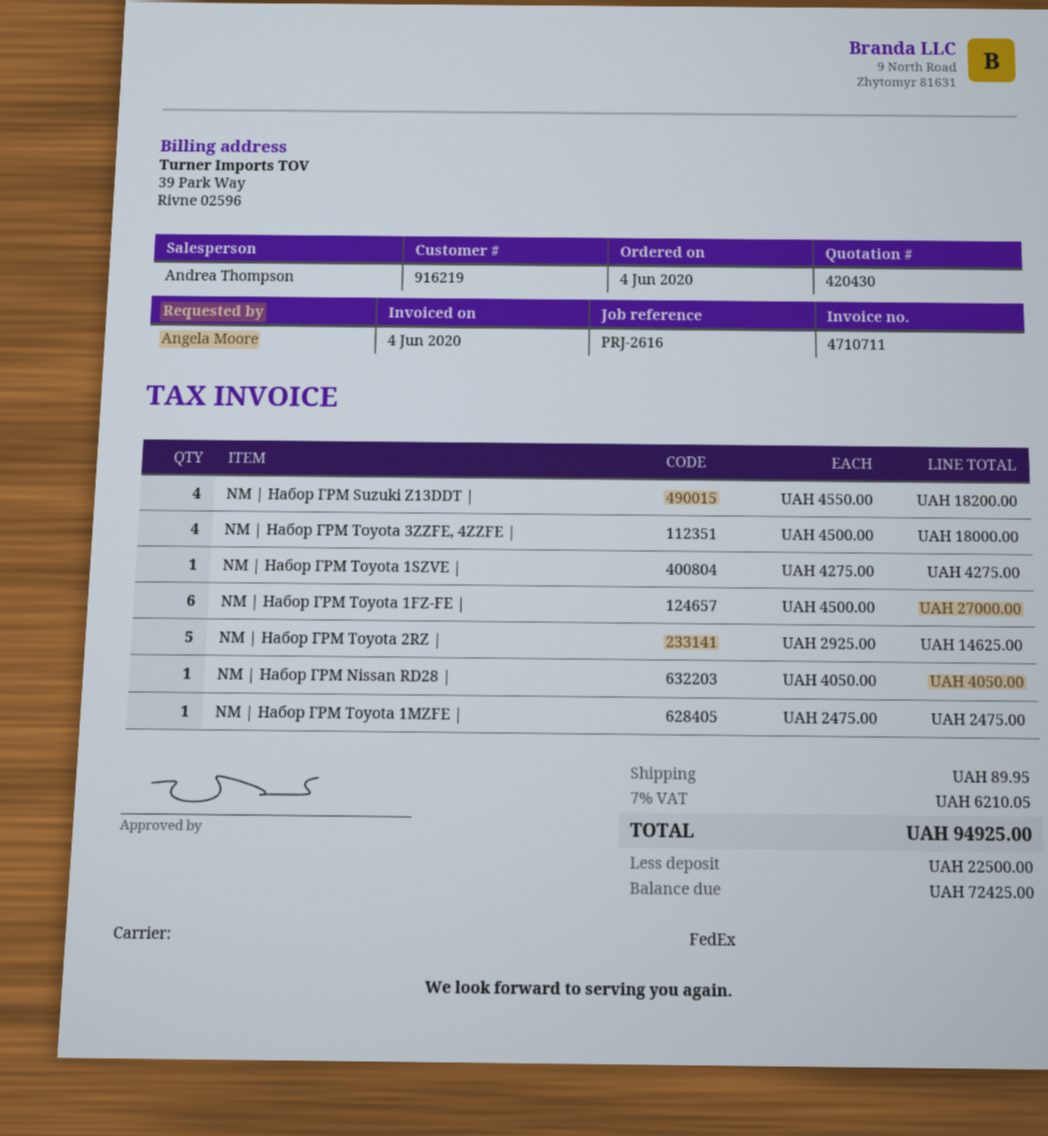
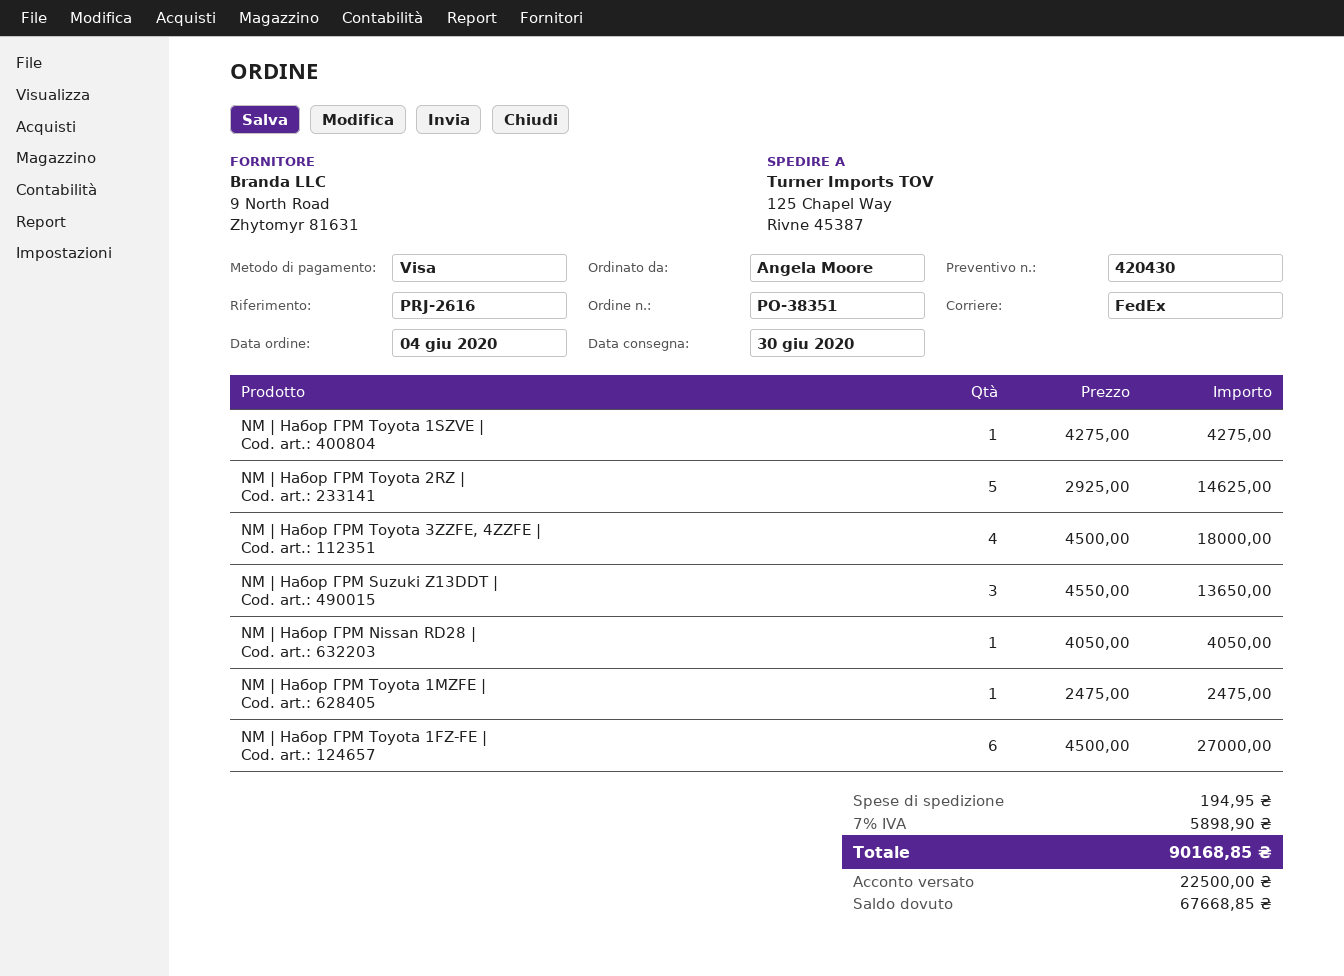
NM | Набор ГРМ Suzuki Z13DDT |: 4 x 4550.00 = 18200.00 -> 3 x 4550.00 = 13650.00
shipping: 89.95 -> 194.95
tax: 7% = 6210.05 -> 7% = 5898.90
total: 94925.00 -> 90168.85
balance: 72425.00 -> 67668.85

